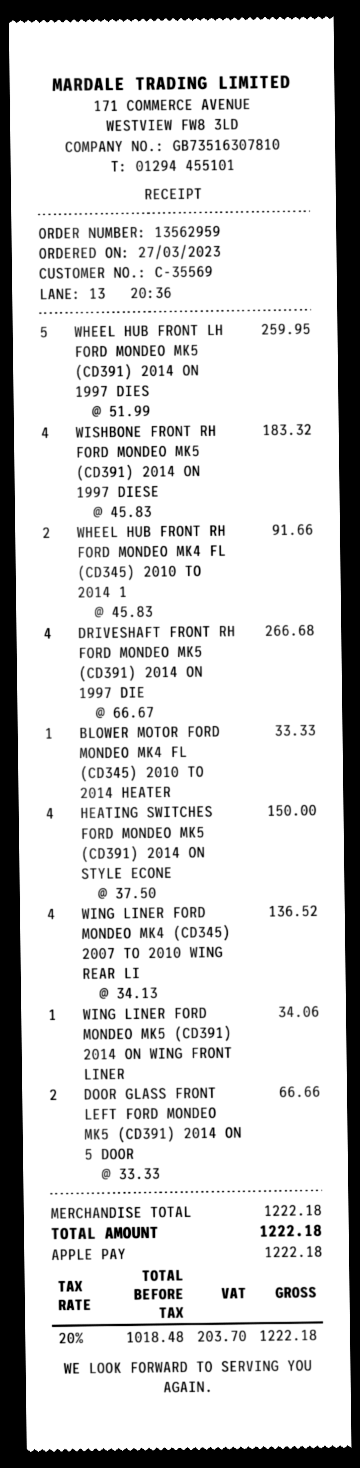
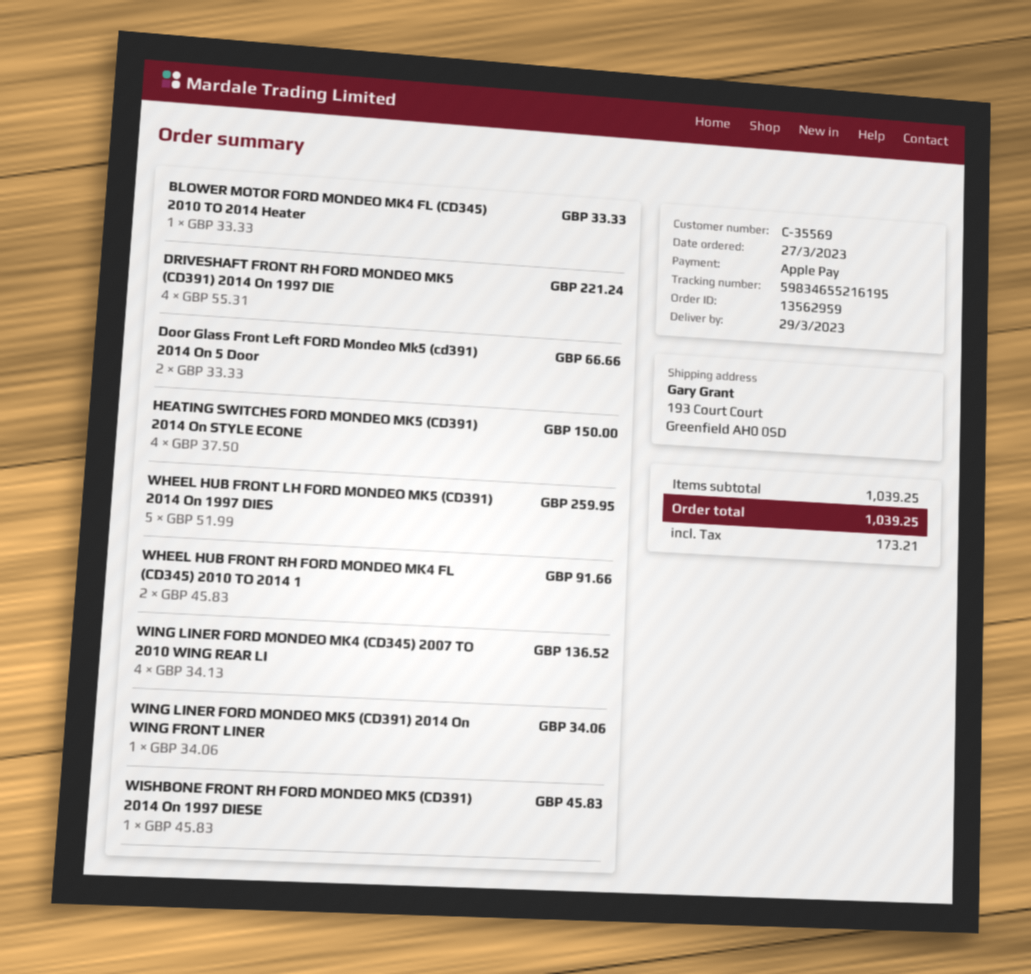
WISHBONE FRONT RH FORD MONDEO MK5 (CD391) 2014 ON 1997 DIESE: 4 x 45.83 = 183.32 -> 1 x 45.83 = 45.83
DRIVESHAFT FRONT RH FORD MONDEO MK5 (CD391) 2014 ON 1997 DIE: 4 x 66.67 = 266.68 -> 4 x 55.31 = 221.24
subtotal: 1222.18 -> 1039.25
tax: 203.70 -> 173.21
total: 1222.18 -> 1039.25

